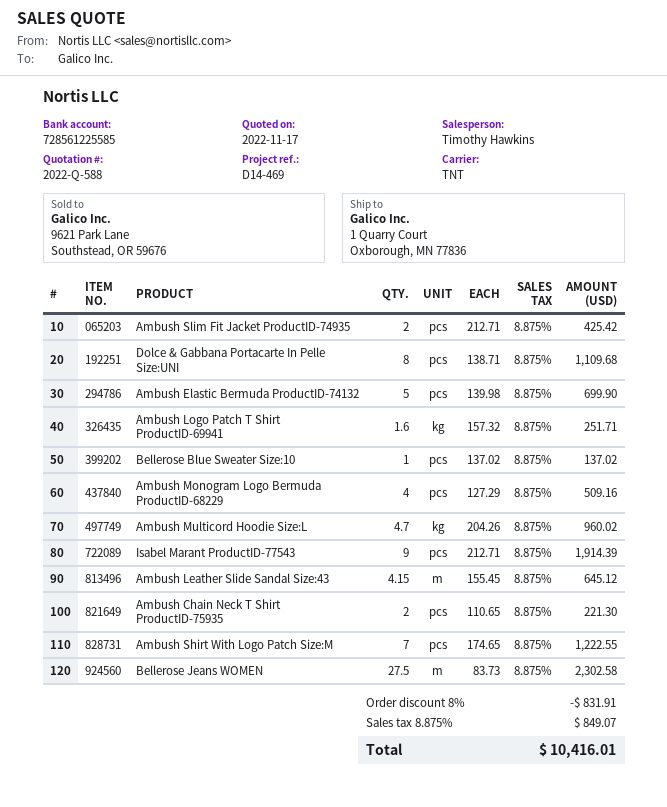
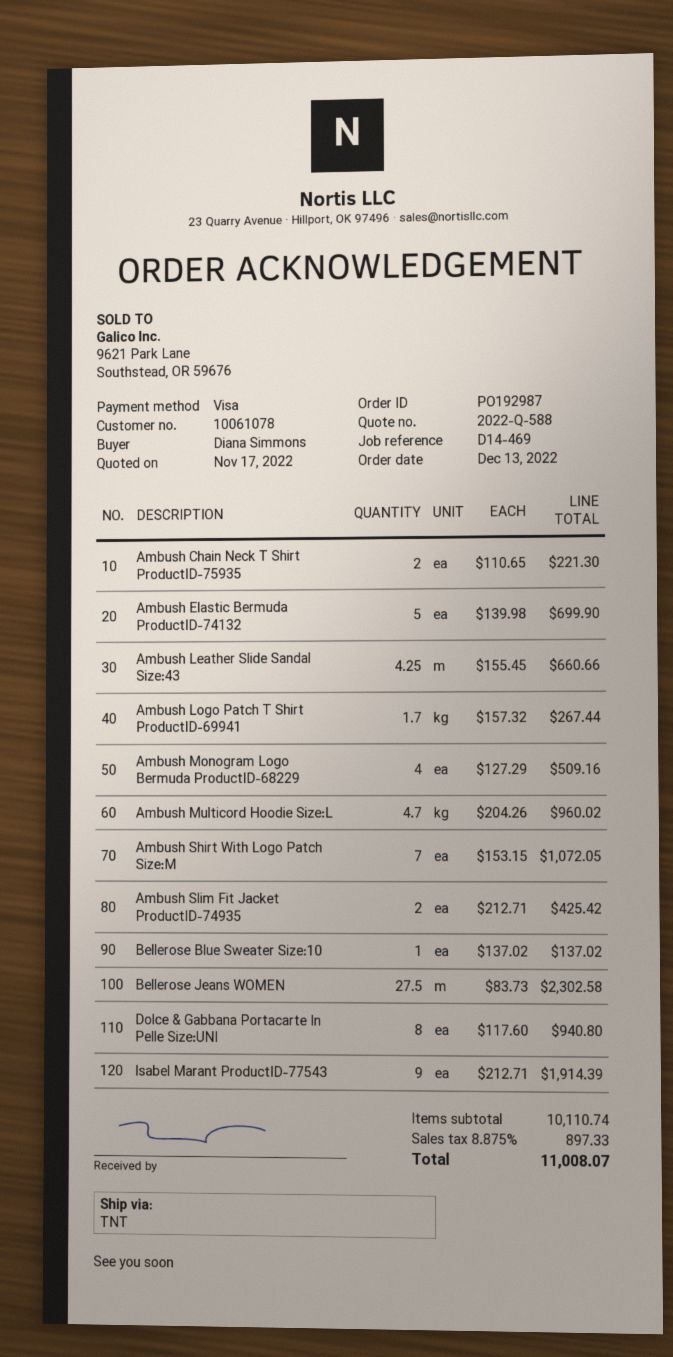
Dolce & Gabbana Portacarte In Pelle Size:UNI: 8 x 138.71 = 1109.68 -> 8 x 117.60 = 940.80
Ambush Logo Patch T Shirt ProductID-69941: 1.6 x 157.32 = 251.71 -> 1.7 x 157.32 = 267.44
Ambush Leather Slide Sandal Size:43: 4.15 x 155.45 = 645.12 -> 4.25 x 155.45 = 660.66
Ambush Shirt With Logo Patch Size:M: 7 x 174.65 = 1222.55 -> 7 x 153.15 = 1072.05
discount: 8% = 831.91 -> none
tax: 8.875% = 849.07 -> 8.875% = 897.33
total: 10416.01 -> 11008.07

